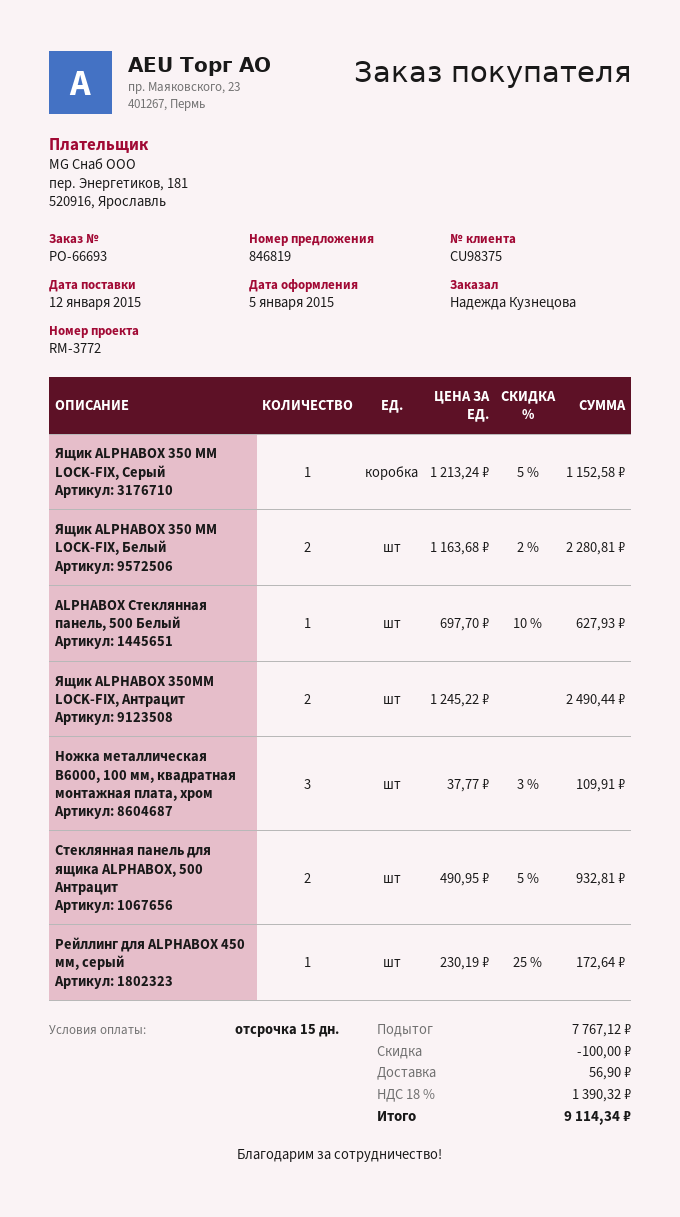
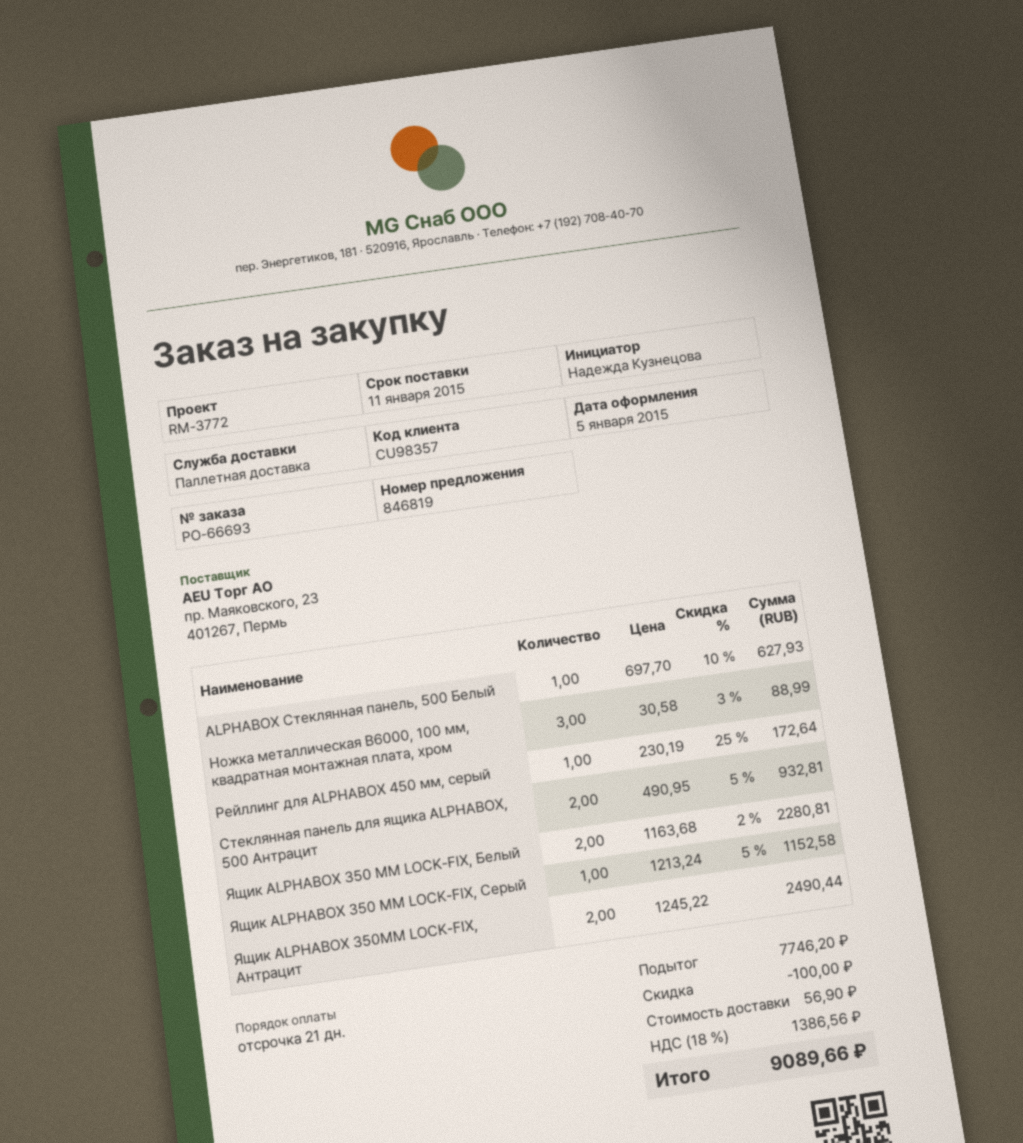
delivery date: 2015-01-12 -> 2015-01-11
payment terms: 15 days -> 21 days
customer number: CU98375 -> CU98357
Ножка металлическая B6000, 100 мм, квадратная монтажная плата, хром: 3 x 37.77 - 3% = 109.91 -> 3 x 30.58 - 3% = 88.99
subtotal: 7767.12 -> 7746.20
tax: 18% = 1390.32 -> 18% = 1386.56
total: 9114.34 -> 9089.66

